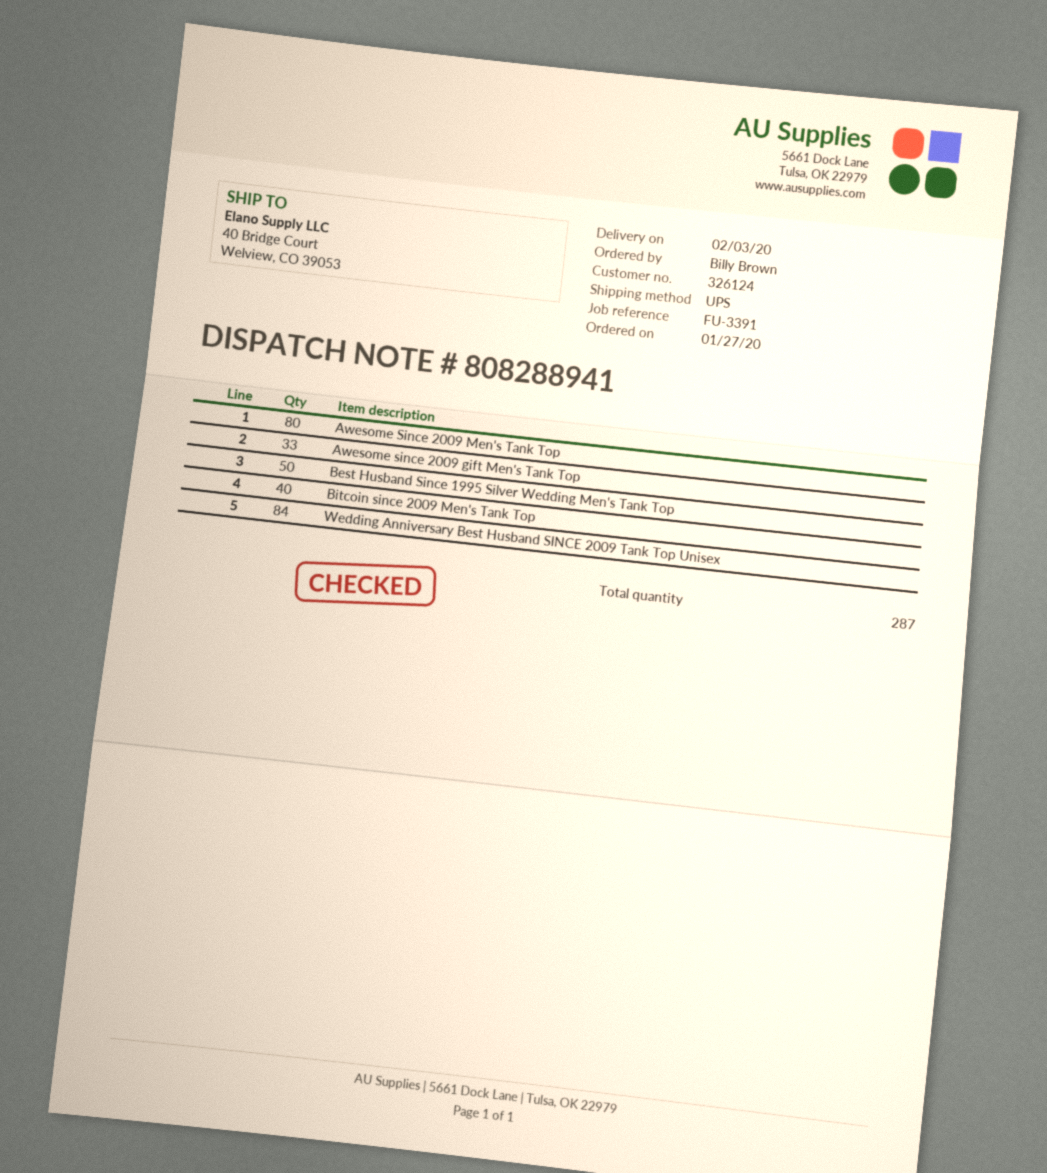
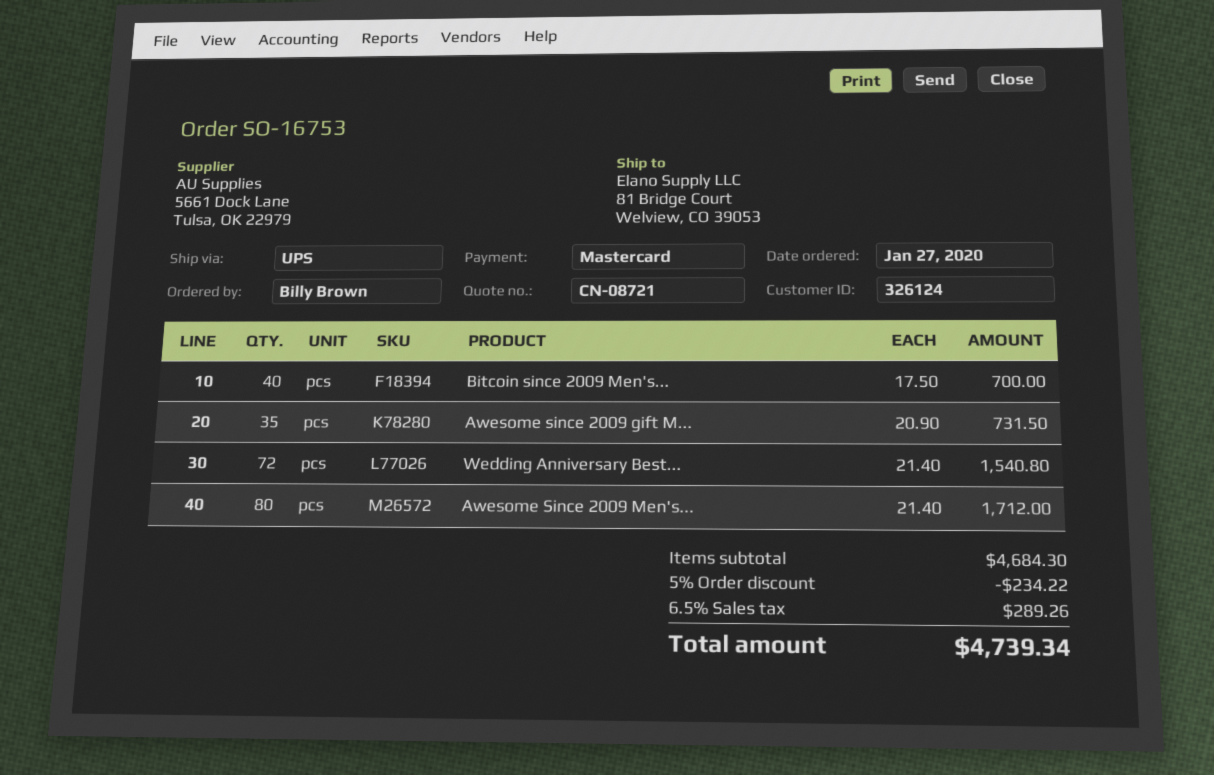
ship to: 40 Bridge Court, Welview, CO 39053 -> 81 Bridge Court, Welview, CO 39053
Awesome since 2009 gift Men's Tank Top: 33 -> 35
Best Husband Since 1995 Silver Wedding Men's Tank Top: 50 -> none
Wedding Anniversary Best Husband SINCE 2009 Tank Top Unisex: 84 -> 72

